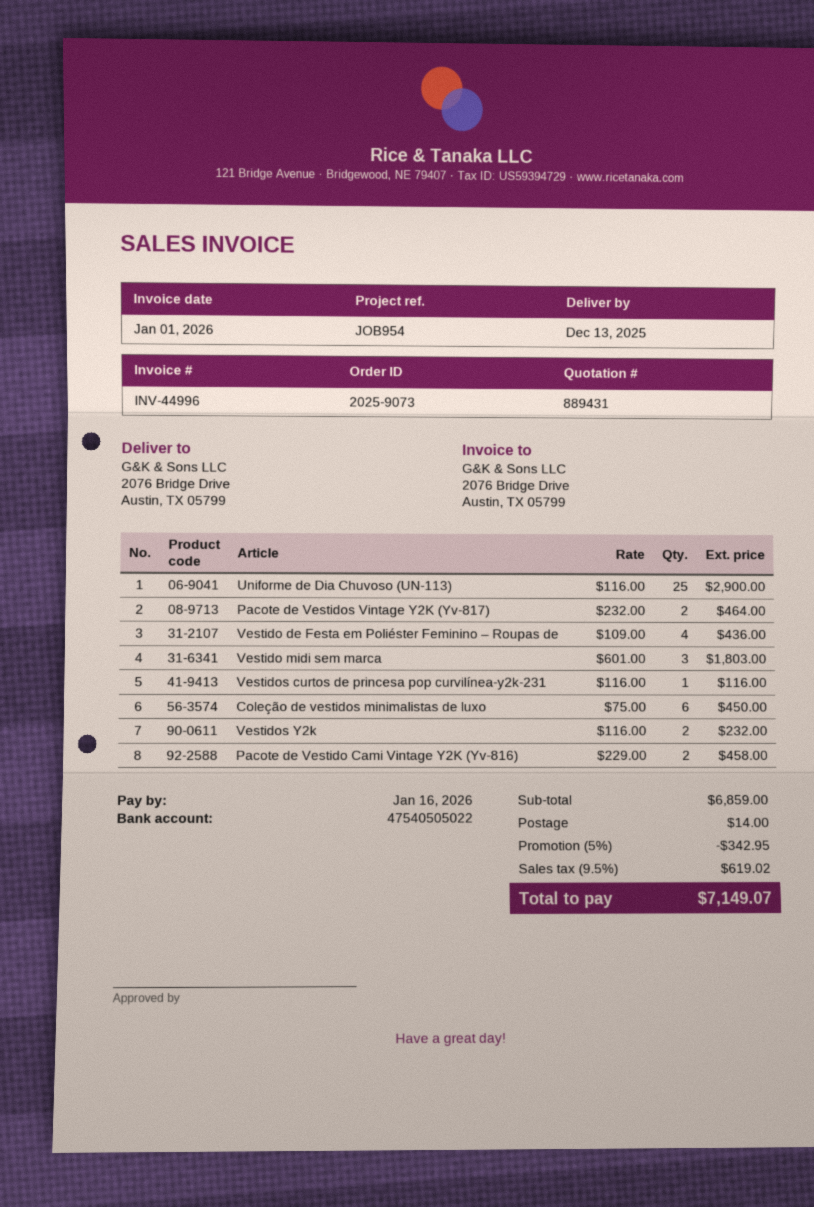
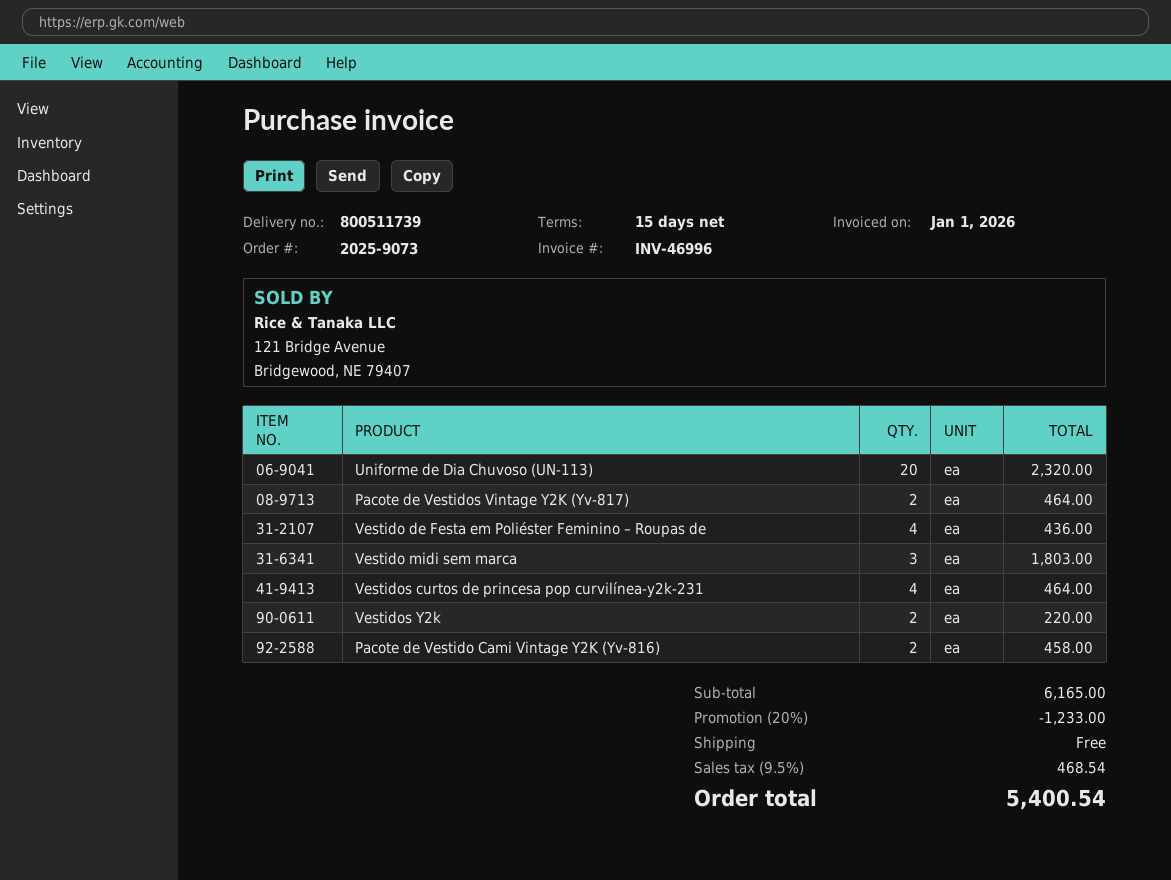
invoice number: INV-44996 -> INV-46996
Uniforme de Dia Chuvoso (UN-113): 25 for 2900.00 -> 20 for 2320.00
Vestidos curtos de princesa pop curvilínea-y2k-231: 1 for 116.00 -> 4 for 464.00
Coleção de vestidos minimalistas de luxo: 6 for 450.00 -> none
Vestidos Y2k: 2 for 232.00 -> 2 for 220.00
subtotal: 6859.00 -> 6165.00
discount: 5% = 342.95 -> 20% = 1233.00
shipping: 14.00 -> 0.00
tax: 9.5% = 619.02 -> 9.5% = 468.54
total: 7149.07 -> 5400.54

